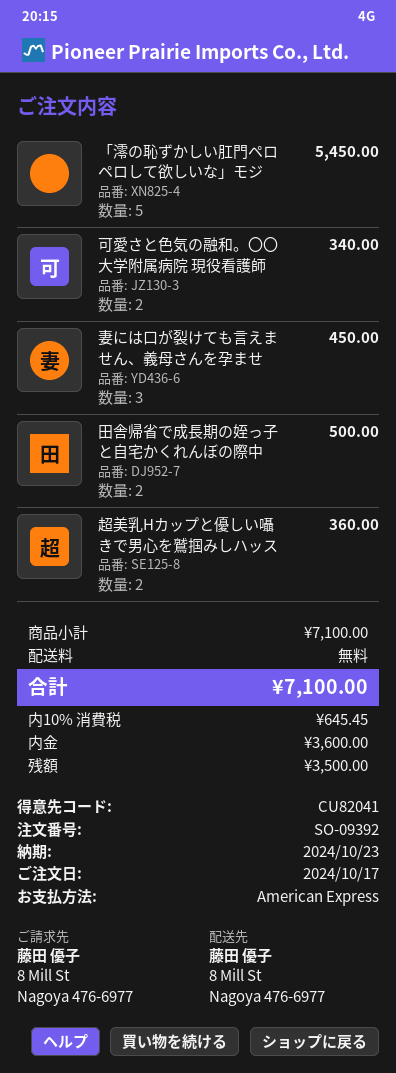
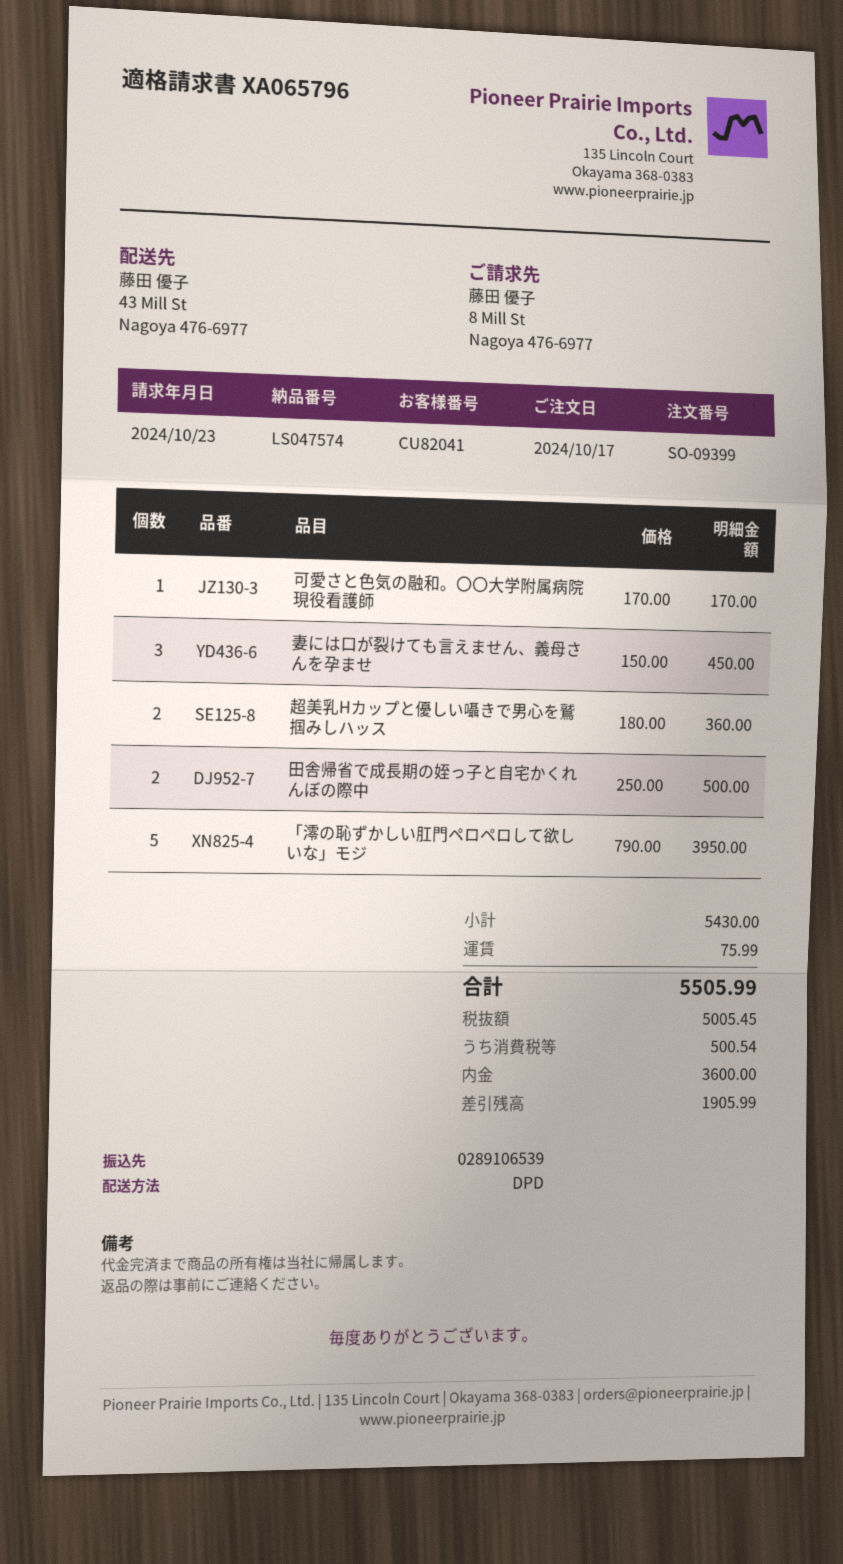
order number: SO-09392 -> SO-09399
ship to: 8 Mill St, Nagoya 476-6977 -> 43 Mill St, Nagoya 476-6977
「澪の恥ずかしい肛門ペロペロして欲しいな」モジ: 5 for 5450.00 -> 5 for 3950.00
可愛さと色気の融和。〇〇大学附属病院 現役看護師: 2 for 340.00 -> 1 for 170.00
subtotal: 7100.00 -> 5430.00
shipping: 0.00 -> 75.99
tax: 645.45 -> 500.54
total: 7100.00 -> 5505.99
balance: 3500.00 -> 1905.99

